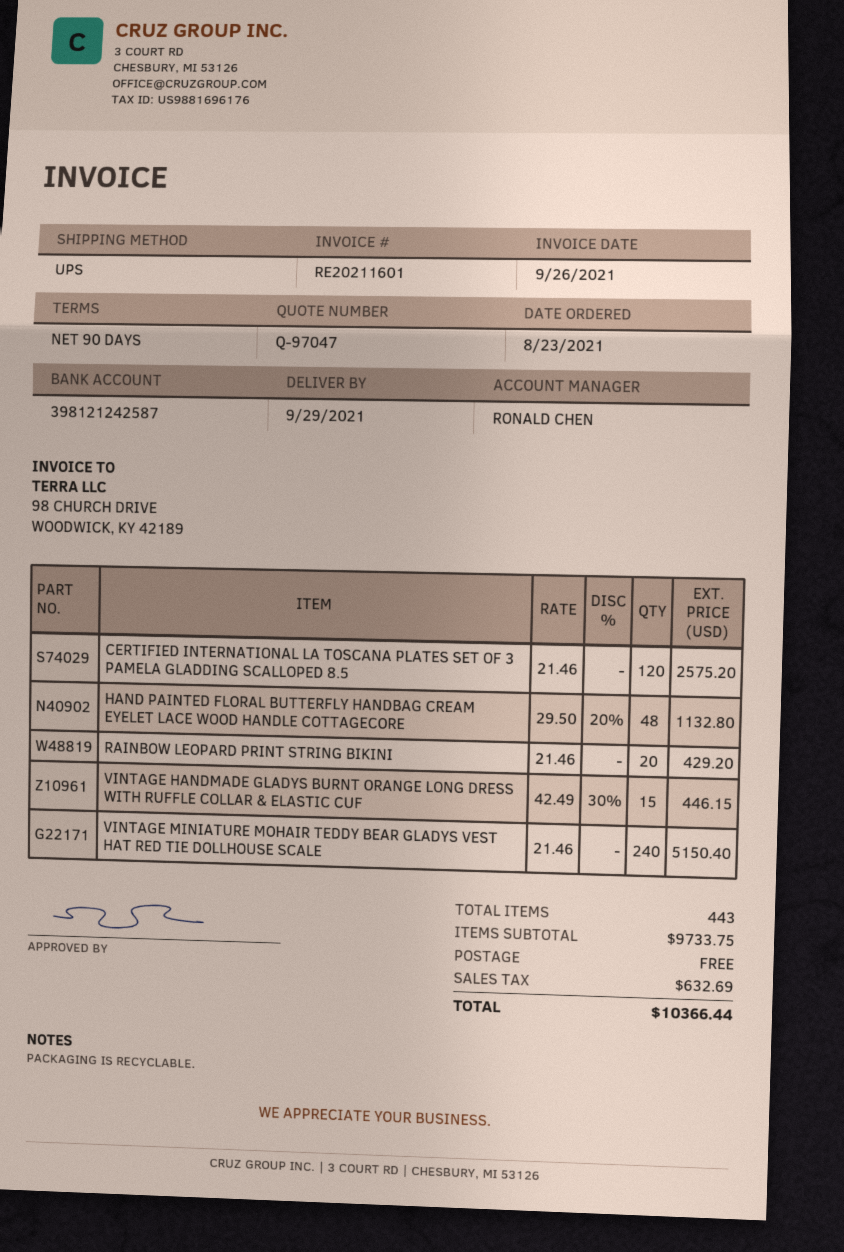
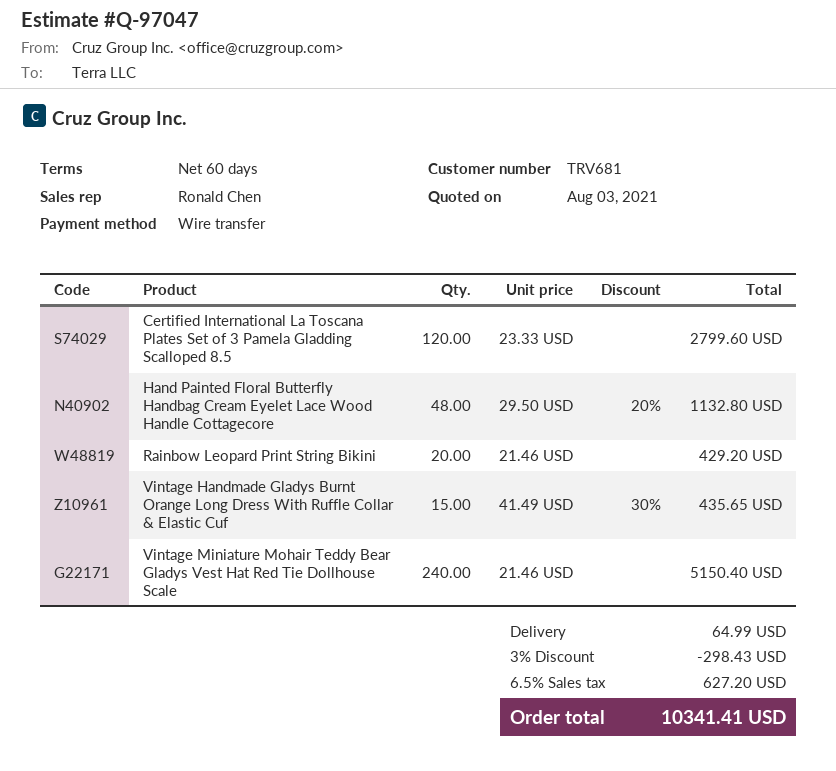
payment terms: 90 days -> 60 days
CERTIFIED INTERNATIONAL LA TOSCANA PLATES SET OF 3 PAMELA GLADDING SCALLOPED 8.5: 120 x 21.46 = 2575.20 -> 120 x 23.33 = 2799.60
VINTAGE HANDMADE GLADYS BURNT ORANGE LONG DRESS WITH RUFFLE COLLAR & ELASTIC CUF: 15 x 42.49 - 30% = 446.15 -> 15 x 41.49 - 30% = 435.65
discount: none -> 3% = 298.43
shipping: 0.00 -> 64.99
tax: 632.69 -> 627.20
total: 10366.44 -> 10341.41

